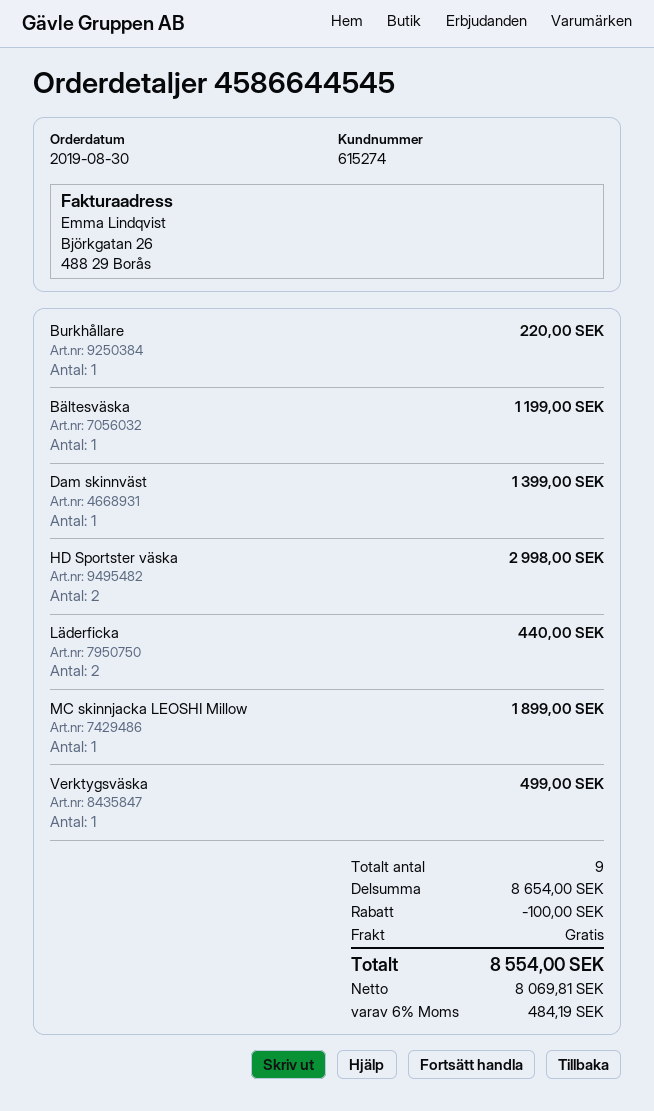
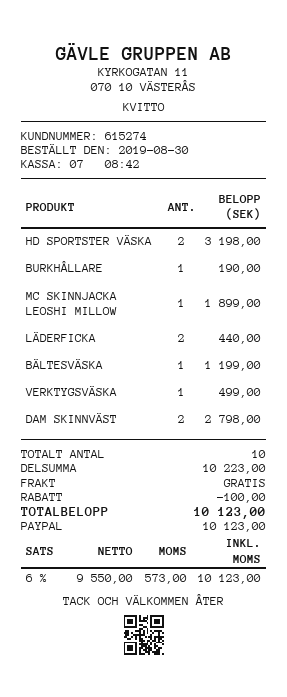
Burkhållare: 1 for 220.00 -> 1 for 190.00
Dam skinnväst: 1 for 1399.00 -> 2 for 2798.00
HD Sportster väska: 2 for 2998.00 -> 2 for 3198.00
total quantity: 9 -> 10
subtotal: 8654.00 -> 10223.00
net: 8069.81 -> 9550.00
tax: 6% = 484.19 -> 6% = 573.00
total: 8554.00 -> 10123.00

